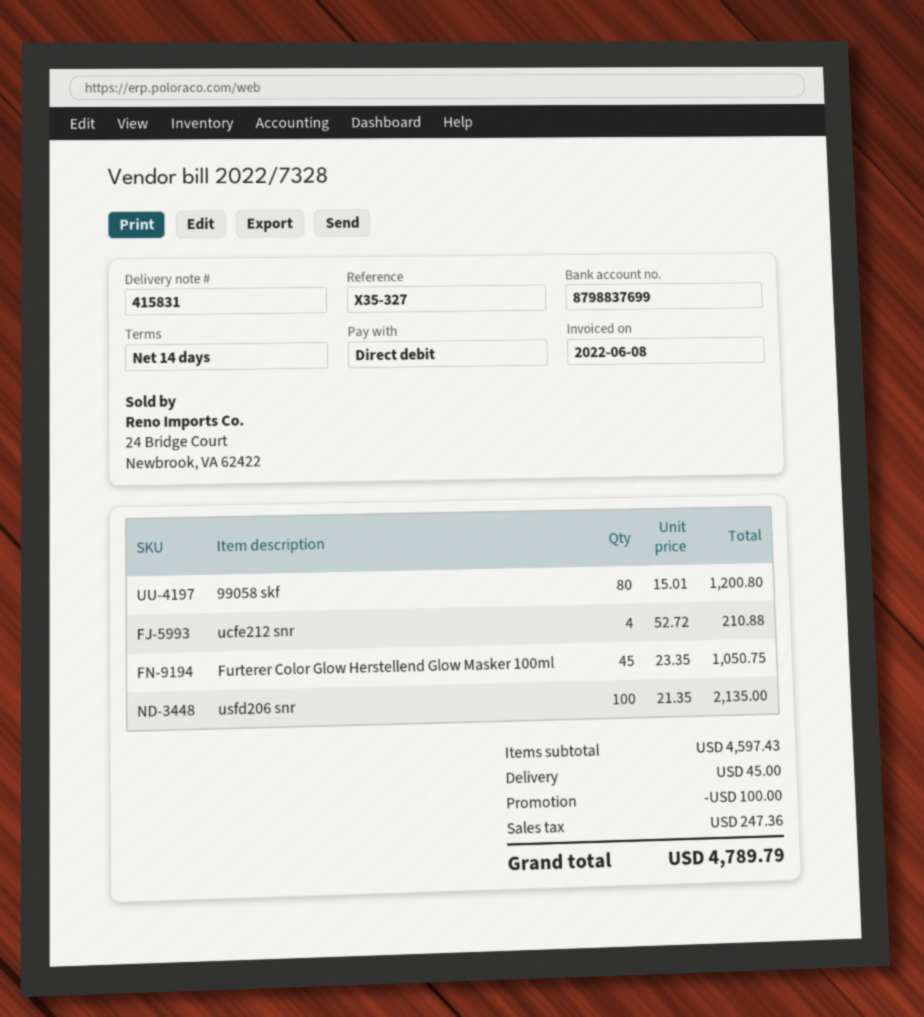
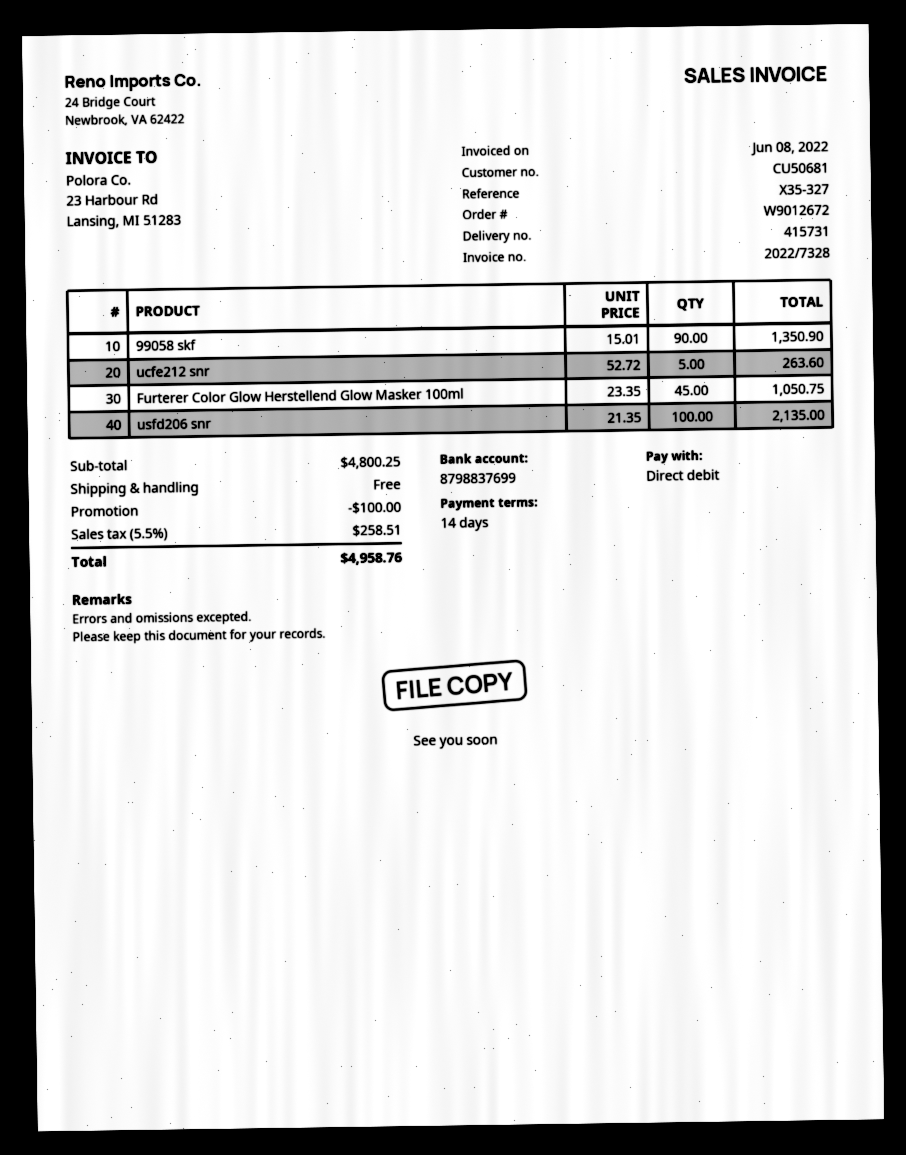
delivery note number: 415831 -> 415731
99058 skf: 80 x 15.01 = 1200.80 -> 90 x 15.01 = 1350.90
ucfe212 snr: 4 x 52.72 = 210.88 -> 5 x 52.72 = 263.60
subtotal: 4597.43 -> 4800.25
shipping: 45.00 -> 0.00
tax: 247.36 -> 258.51
total: 4789.79 -> 4958.76

